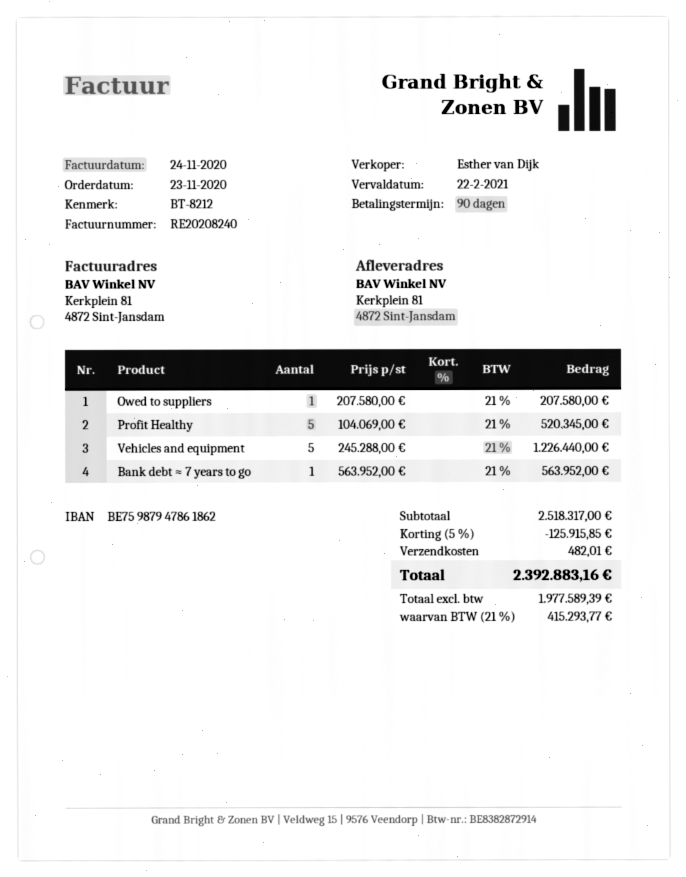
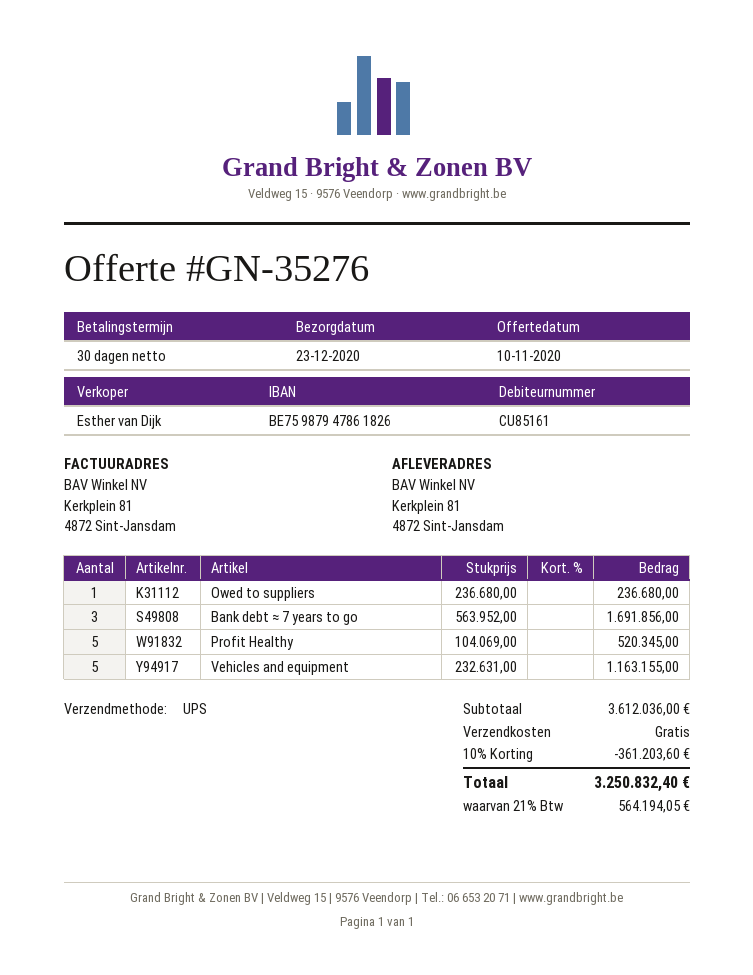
payment terms: 90 days -> 30 days
bank account: BE75987947861862 -> BE75987947861826
Owed to suppliers: 1 x 207580.00 = 207580.00 -> 1 x 236680.00 = 236680.00
Vehicles and equipment: 5 x 245288.00 = 1226440.00 -> 5 x 232631.00 = 1163155.00
Bank debt ≈ 7 years to go: 1 x 563952.00 = 563952.00 -> 3 x 563952.00 = 1691856.00
subtotal: 2518317.00 -> 3612036.00
discount: 5% = 125915.85 -> 10% = 361203.60
shipping: 482.01 -> 0.00
tax: 21% = 415293.77 -> 21% = 564194.05
total: 2392883.16 -> 3250832.40

